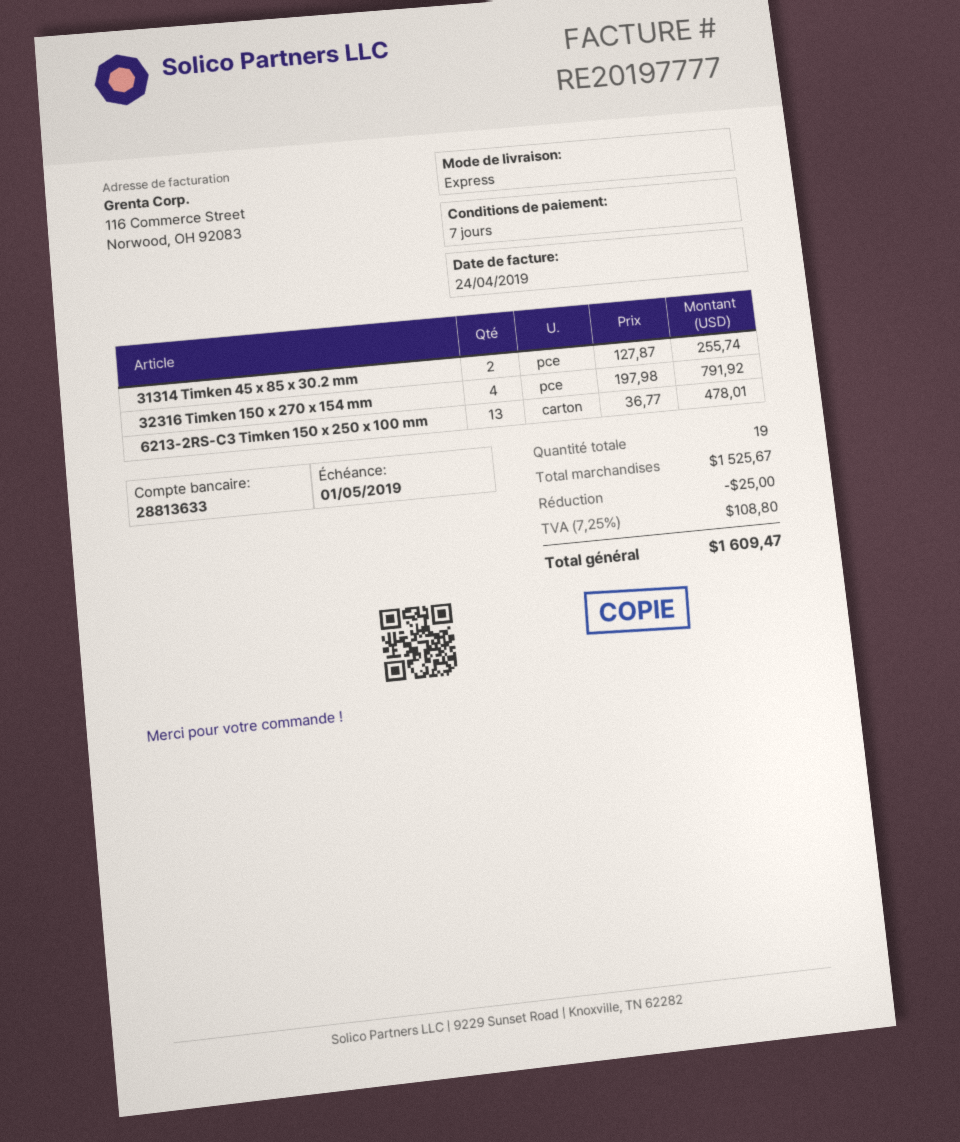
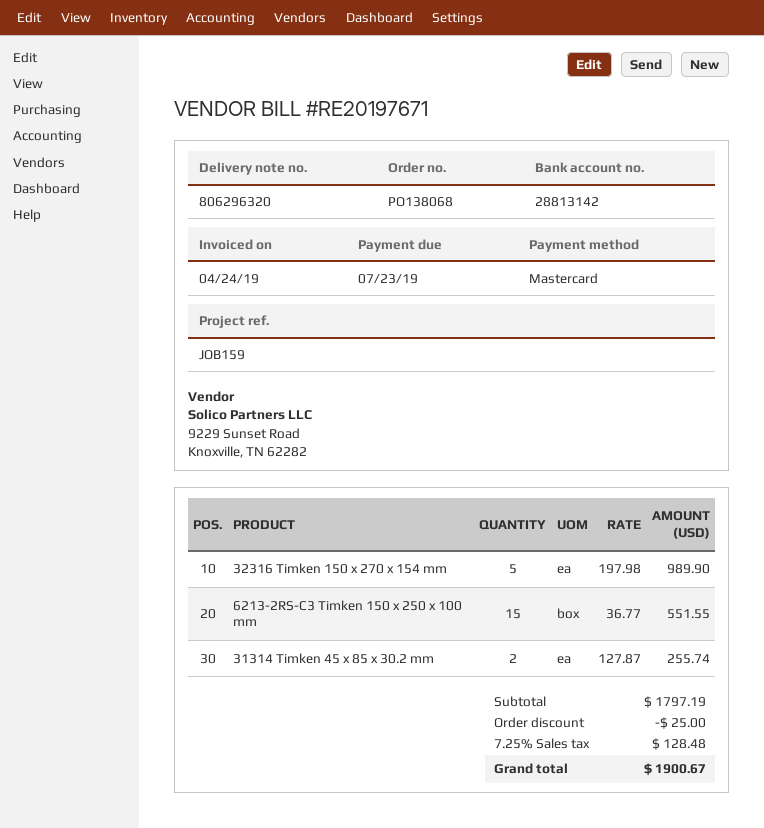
invoice number: RE20197777 -> RE20197671
due date: 2019-05-01 -> 2019-07-23
bank account: 28813633 -> 28813142
32316 Timken 150 x 270 x 154 mm: 4 x 197.98 = 791.92 -> 5 x 197.98 = 989.90
6213-2RS-C3 Timken 150 x 250 x 100 mm: 13 x 36.77 = 478.01 -> 15 x 36.77 = 551.55
subtotal: 1525.67 -> 1797.19
tax: 7.25% = 108.80 -> 7.25% = 128.48
total: 1609.47 -> 1900.67

